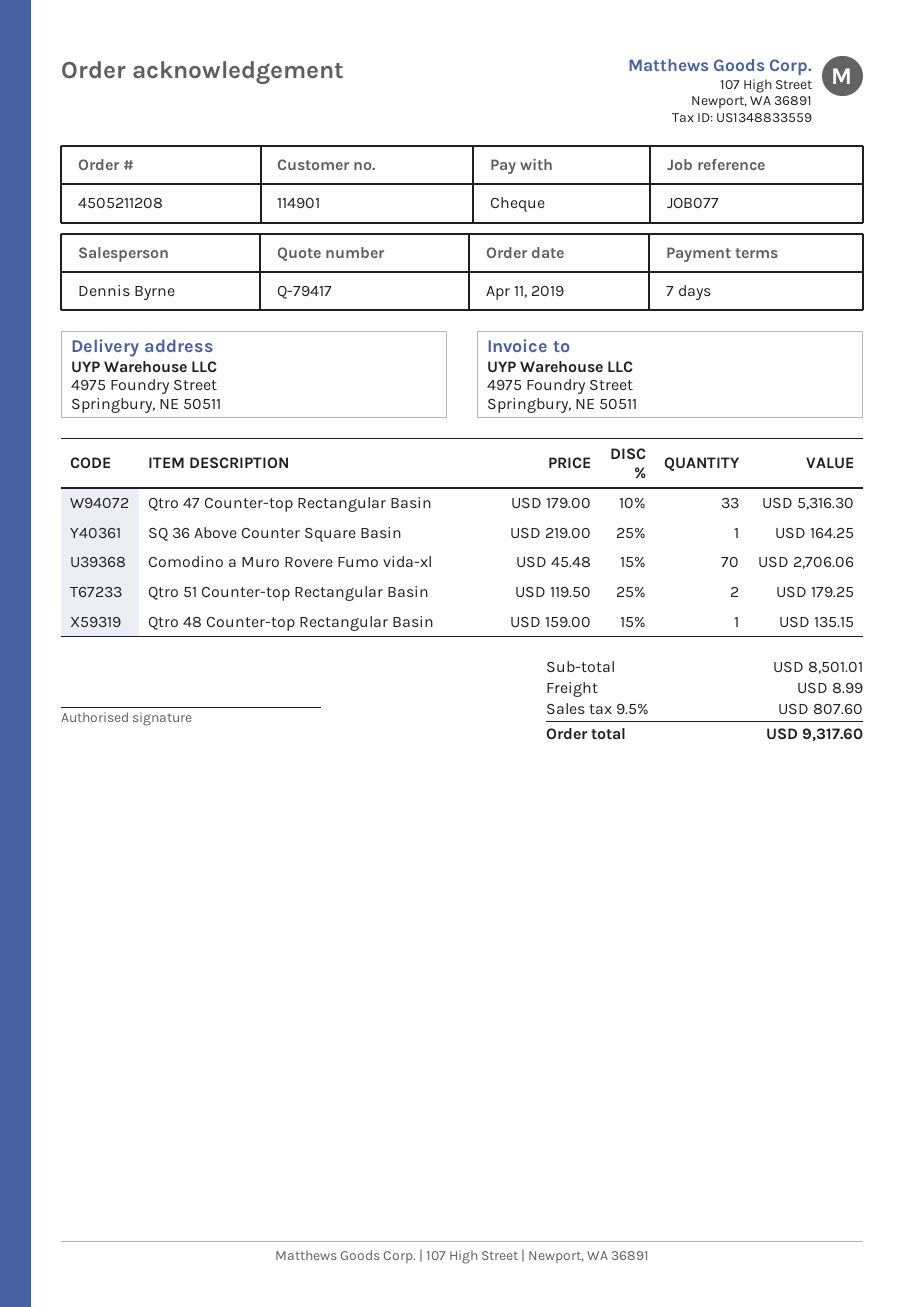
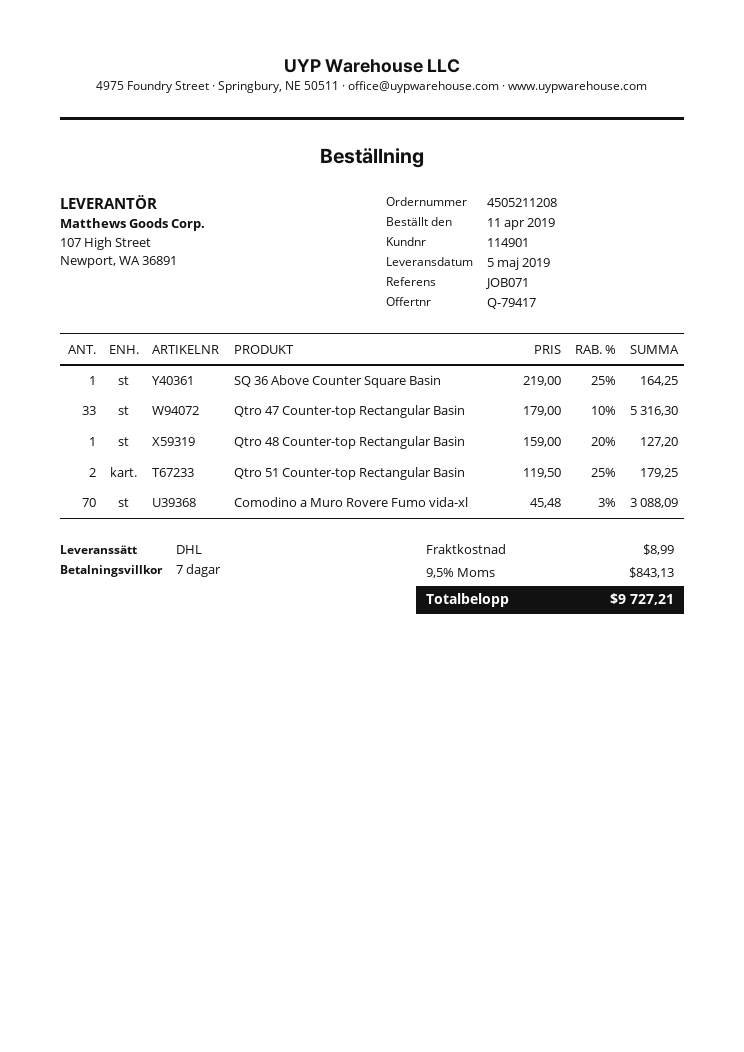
reference: JOB077 -> JOB071
Comodino a Muro Rovere Fumo vida-xl: 70 x 45.48 - 15% = 2706.06 -> 70 x 45.48 - 3% = 3088.09
Qtro 48 Counter-top Rectangular Basin: 1 x 159.00 - 15% = 135.15 -> 1 x 159.00 - 20% = 127.20
tax: 9.5% = 807.60 -> 9.5% = 843.13
total: 9317.60 -> 9727.21

